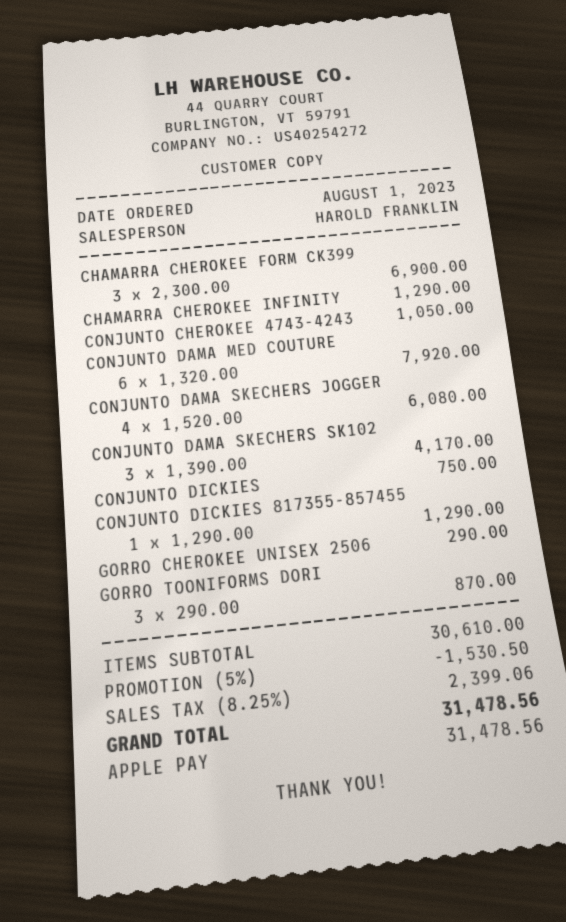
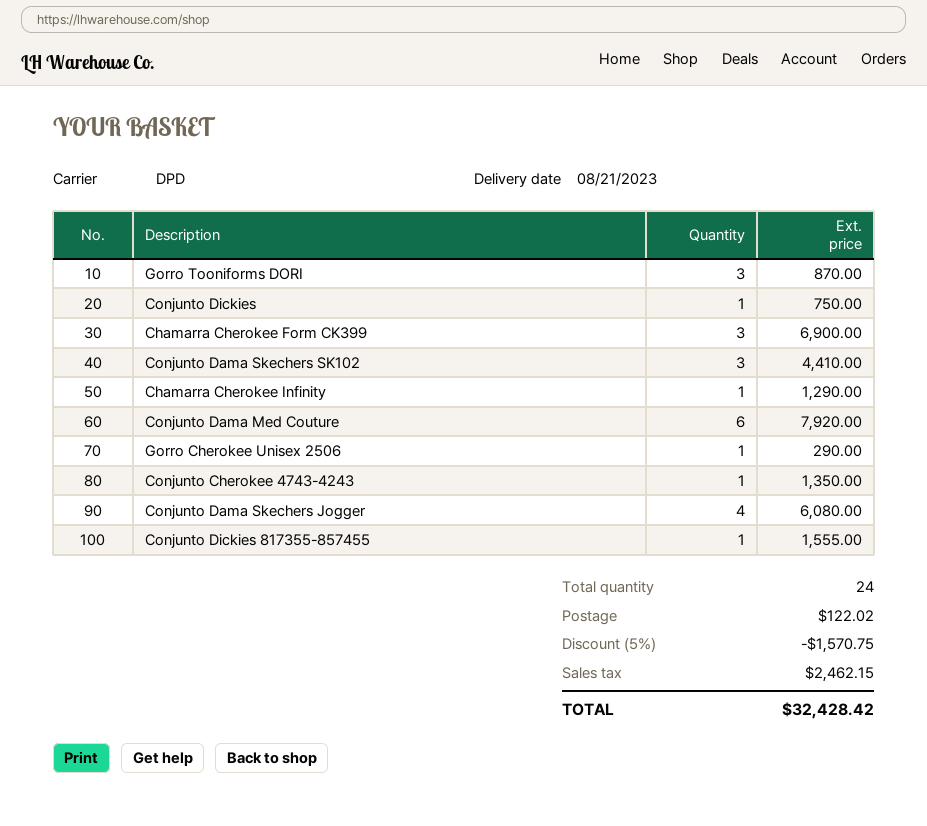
CONJUNTO CHEROKEE 4743-4243: 1 for 1050.00 -> 1 for 1350.00
CONJUNTO DAMA SKECHERS SK102: 3 for 4170.00 -> 3 for 4410.00
CONJUNTO DICKIES 817355-857455: 1 for 1290.00 -> 1 for 1555.00
discount: 5% = 1530.50 -> 5% = 1570.75
shipping: none -> 122.02
tax: 2399.06 -> 2462.15
total: 31478.56 -> 32428.42

